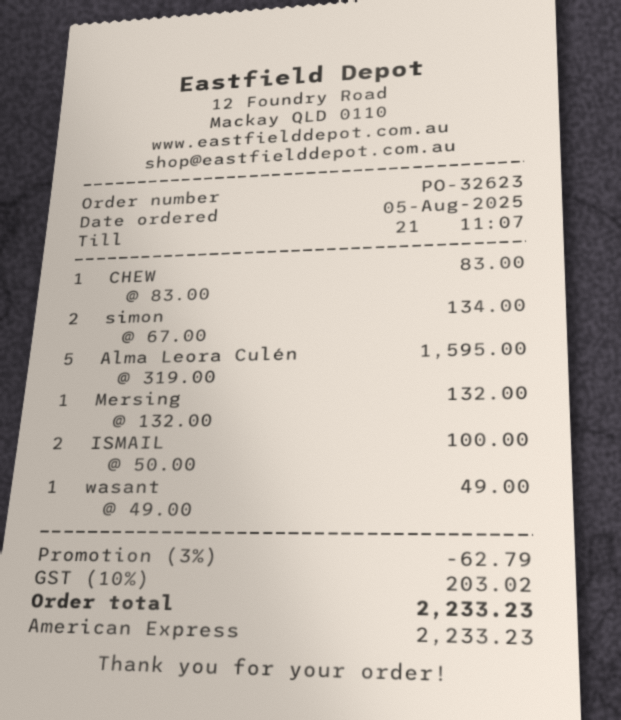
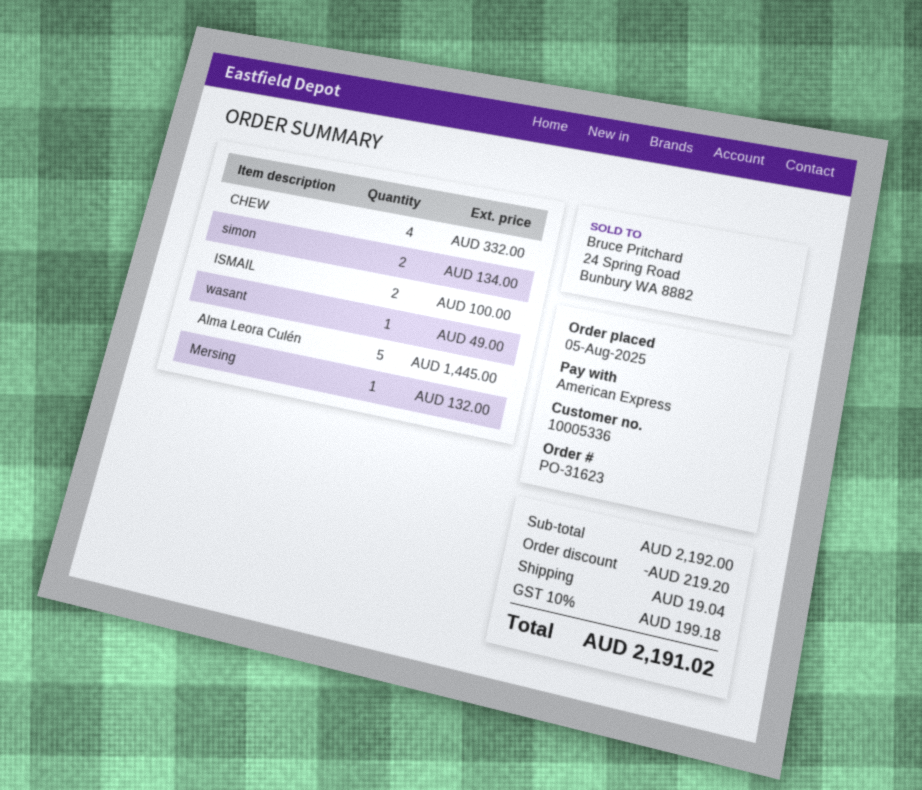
order number: PO-32623 -> PO-31623
CHEW: 1 for 83.00 -> 4 for 332.00
Alma Leora Culén: 5 for 1595.00 -> 5 for 1445.00
discount: 62.79 -> 219.20
shipping: none -> 19.04
tax: 10% = 203.02 -> 10% = 199.18
total: 2233.23 -> 2191.02

